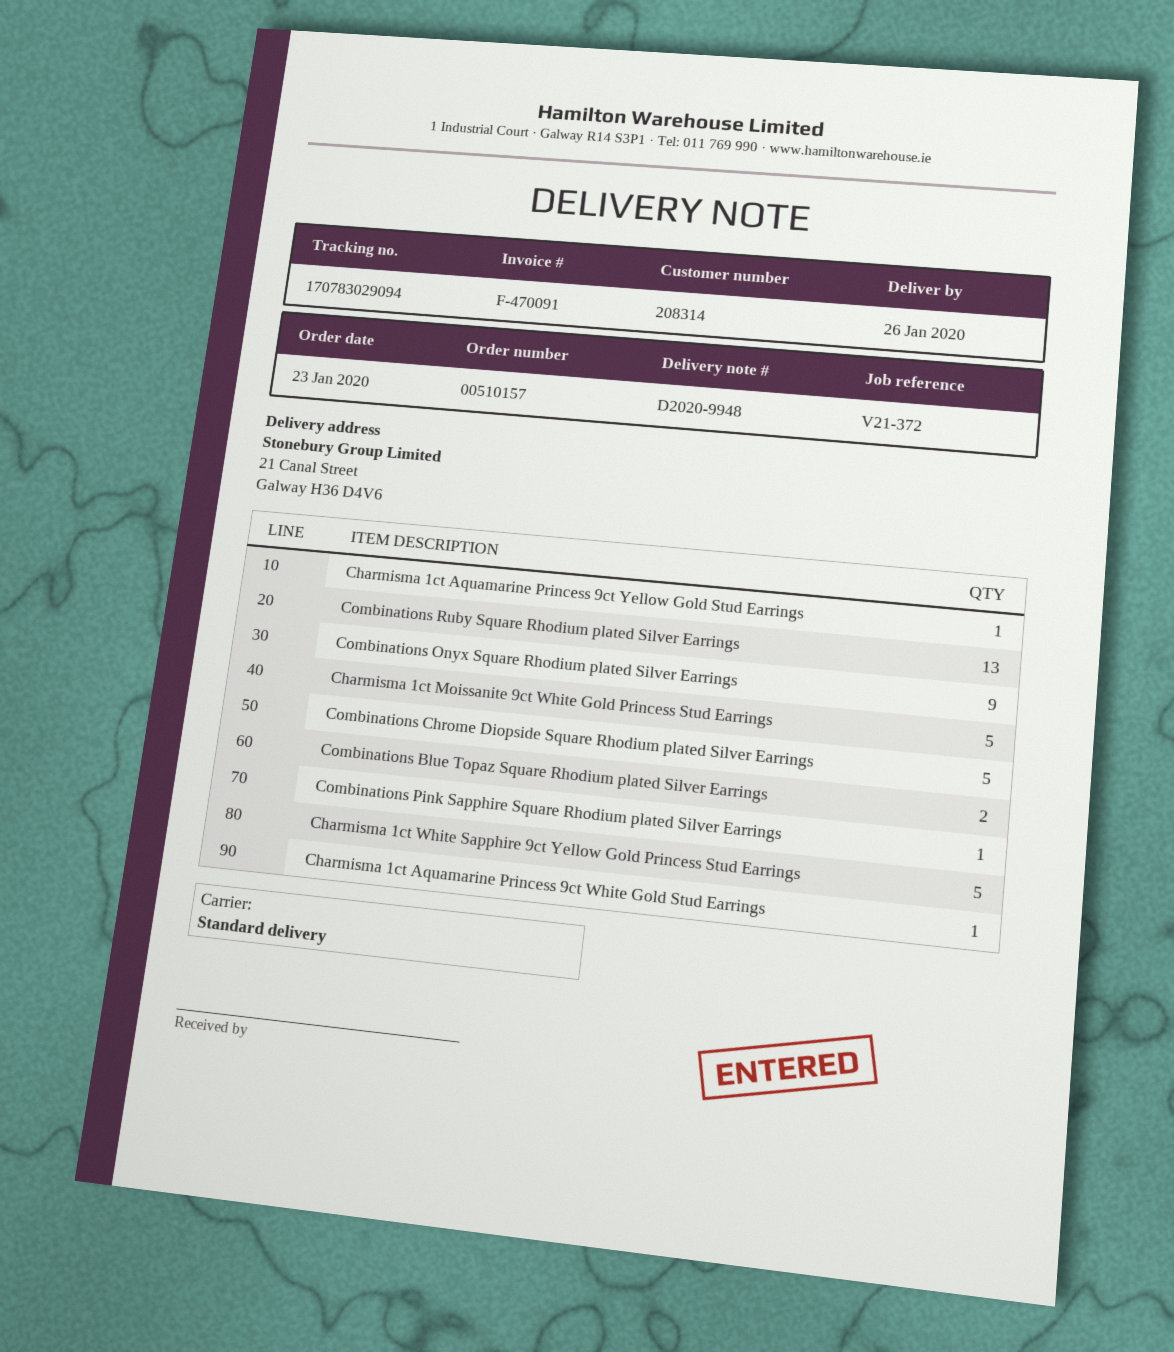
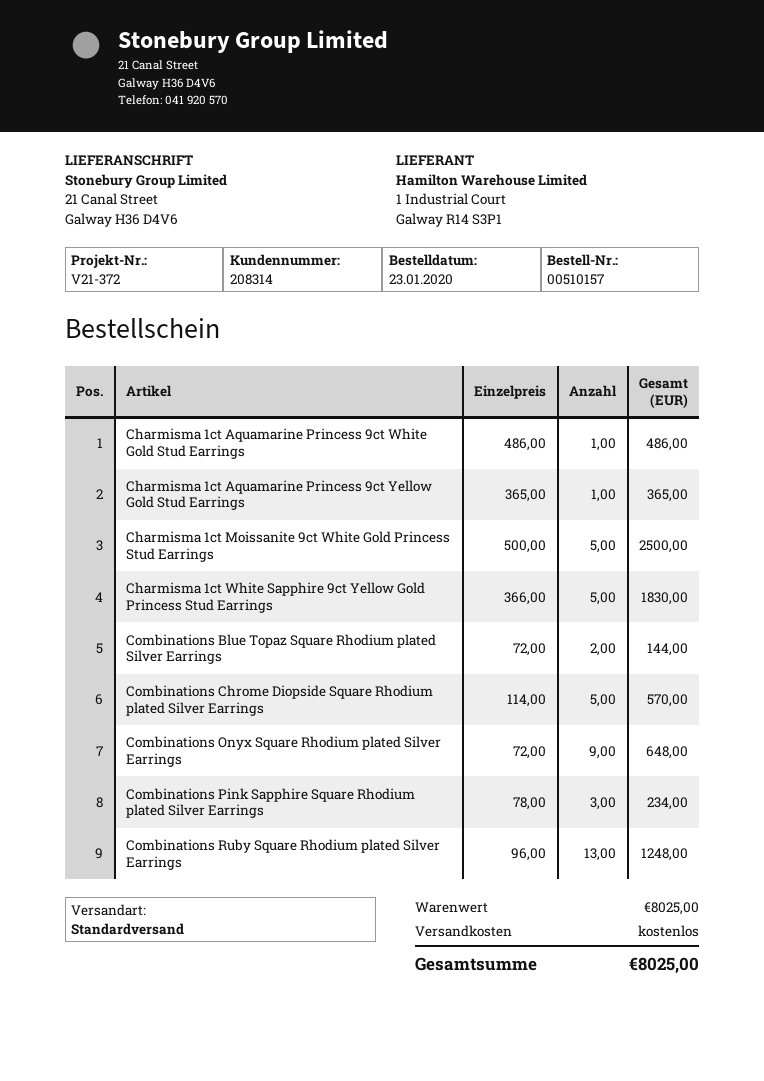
Combinations Pink Sapphire Square Rhodium plated Silver Earrings: 1 -> 3

